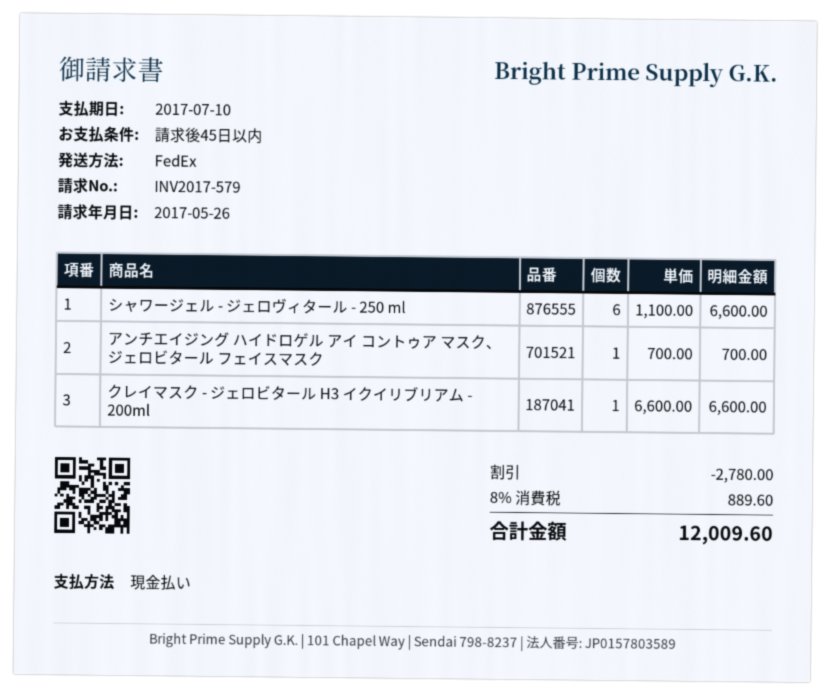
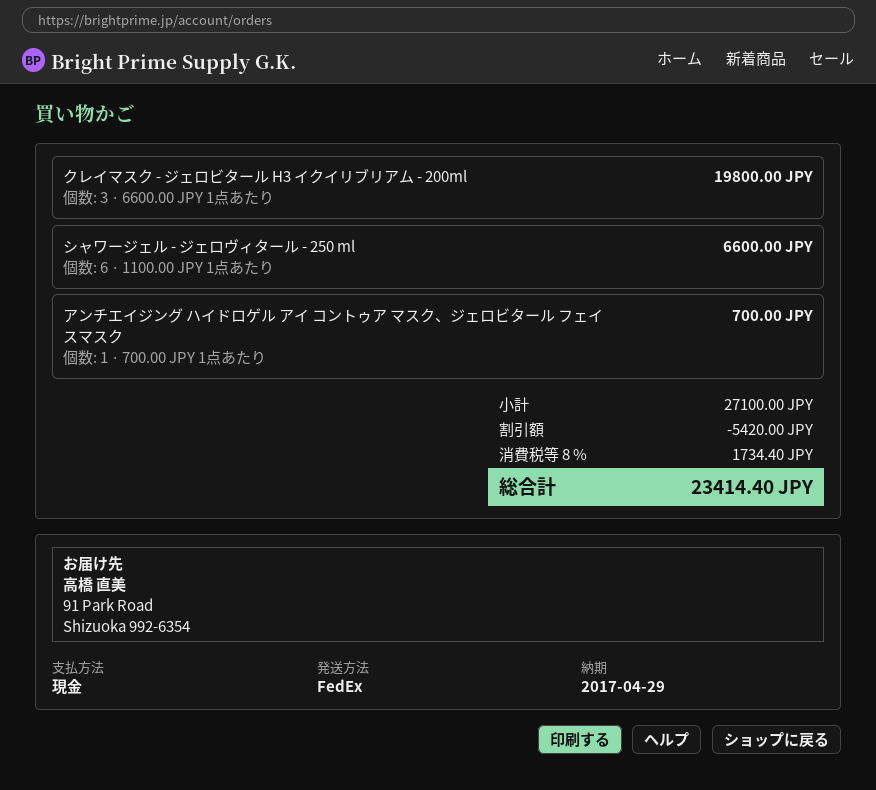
クレイマスク - ジェロビタール H3 イクイリブリアム - 200ml: 1 x 6600.00 = 6600.00 -> 3 x 6600.00 = 19800.00
discount: 2780.00 -> 5420.00
tax: 8% = 889.60 -> 8% = 1734.40
total: 12009.60 -> 23414.40

